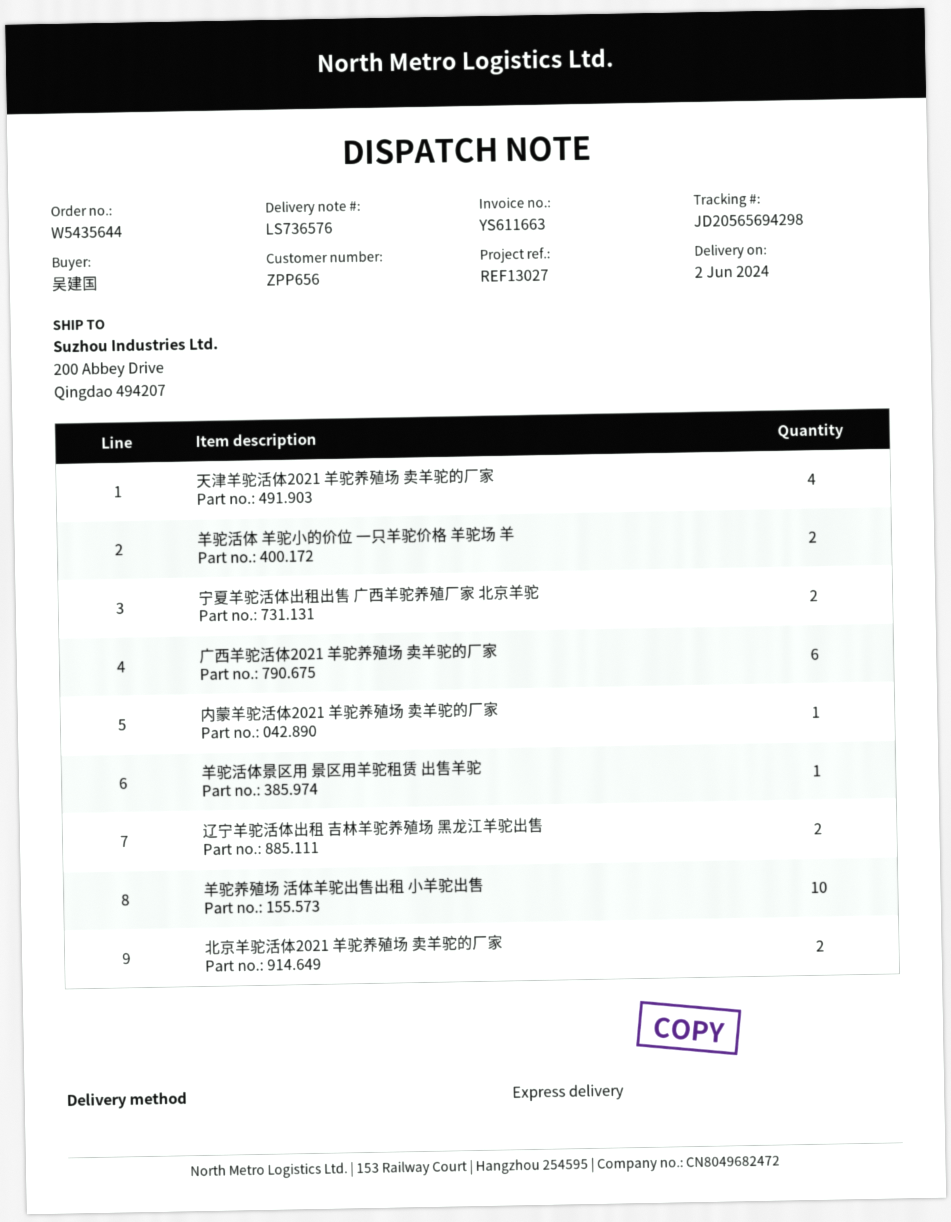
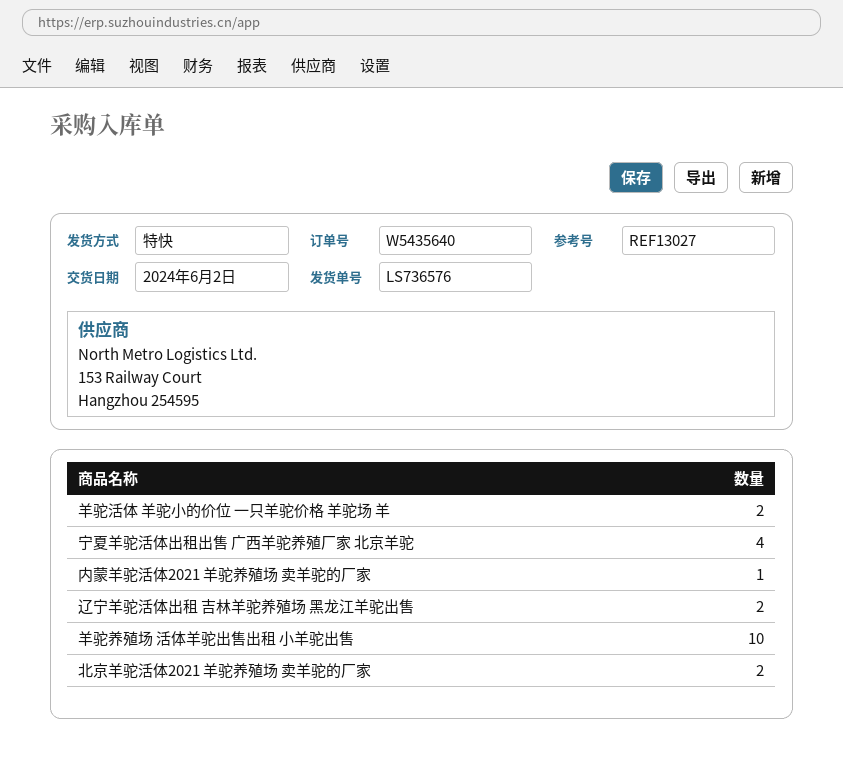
order number: W5435644 -> W5435640
天津羊驼活体2021 羊驼养殖场 卖羊驼的厂家: 4 -> none
宁夏羊驼活体出租出售 广西羊驼养殖厂家 北京羊驼: 2 -> 4
广西羊驼活体2021 羊驼养殖场 卖羊驼的厂家: 6 -> none
羊驼活体景区用 景区用羊驼租赁 出售羊驼: 1 -> none

